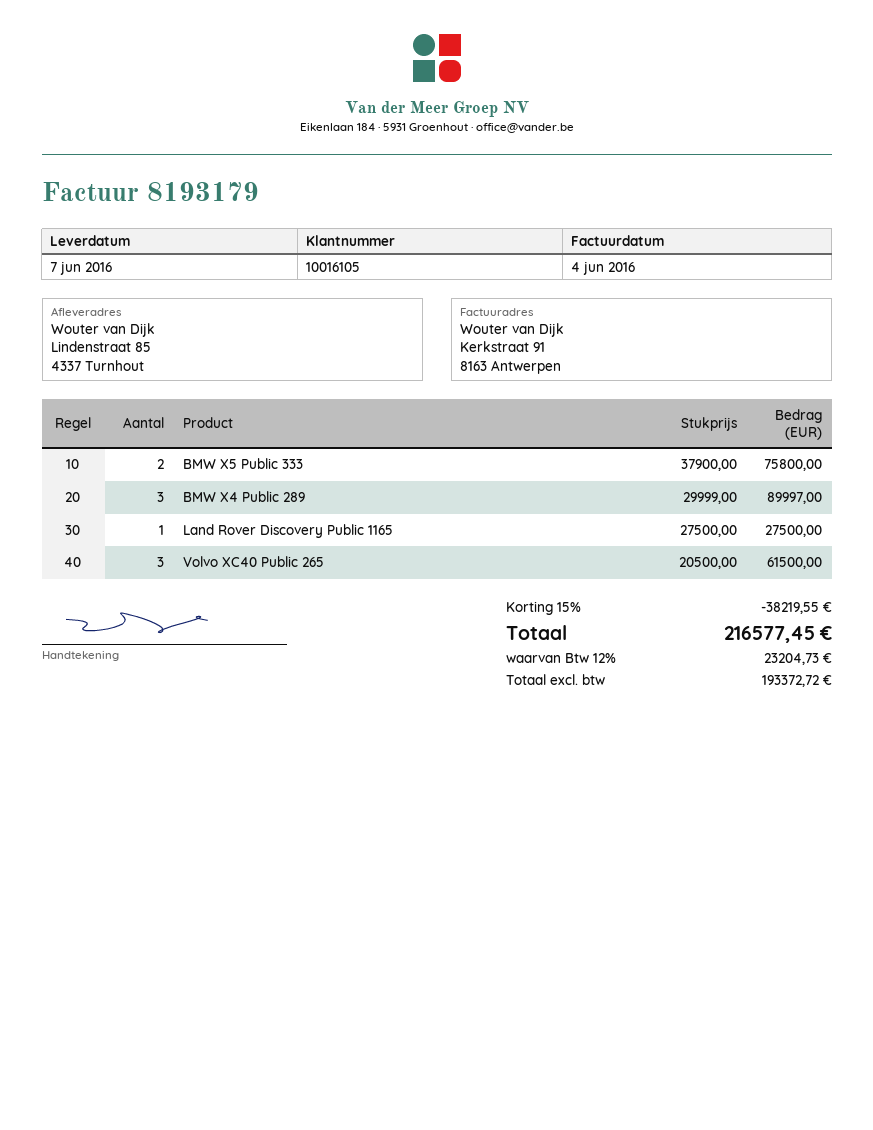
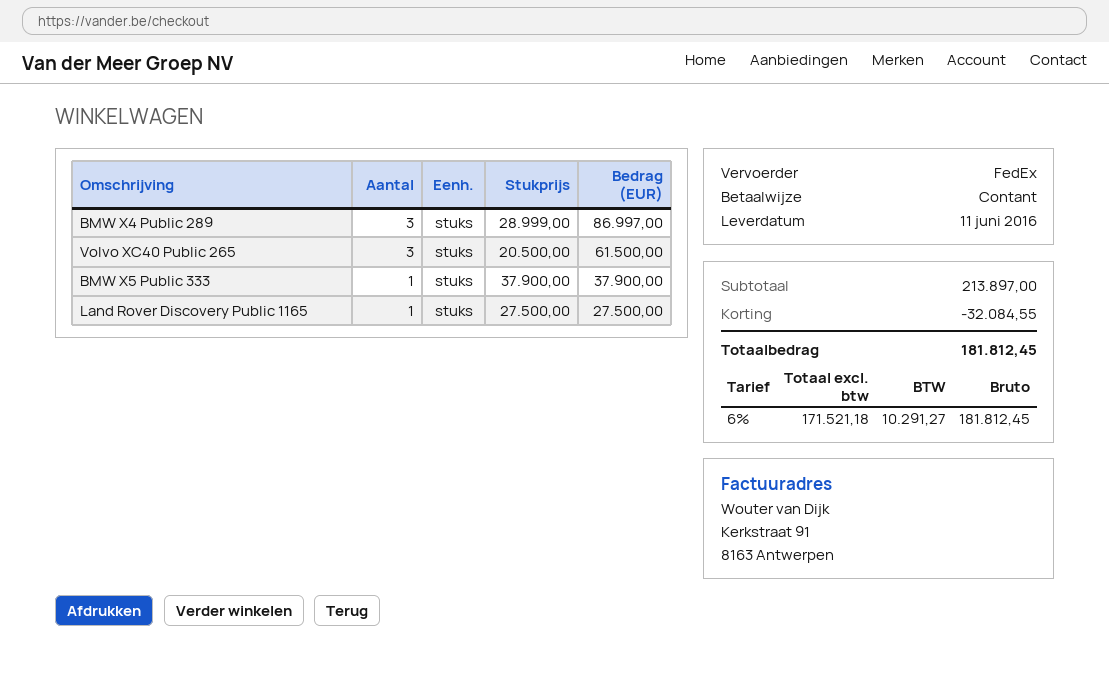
delivery date: 2016-06-07 -> 2016-06-11
BMW X5 Public 333: 2 x 37900.00 = 75800.00 -> 1 x 37900.00 = 37900.00
BMW X4 Public 289: 3 x 29999.00 = 89997.00 -> 3 x 28999.00 = 86997.00
discount: 38219.55 -> 32084.55
net: 193372.72 -> 171521.18
tax: 12% = 23204.73 -> 6% = 10291.27
total: 216577.45 -> 181812.45

